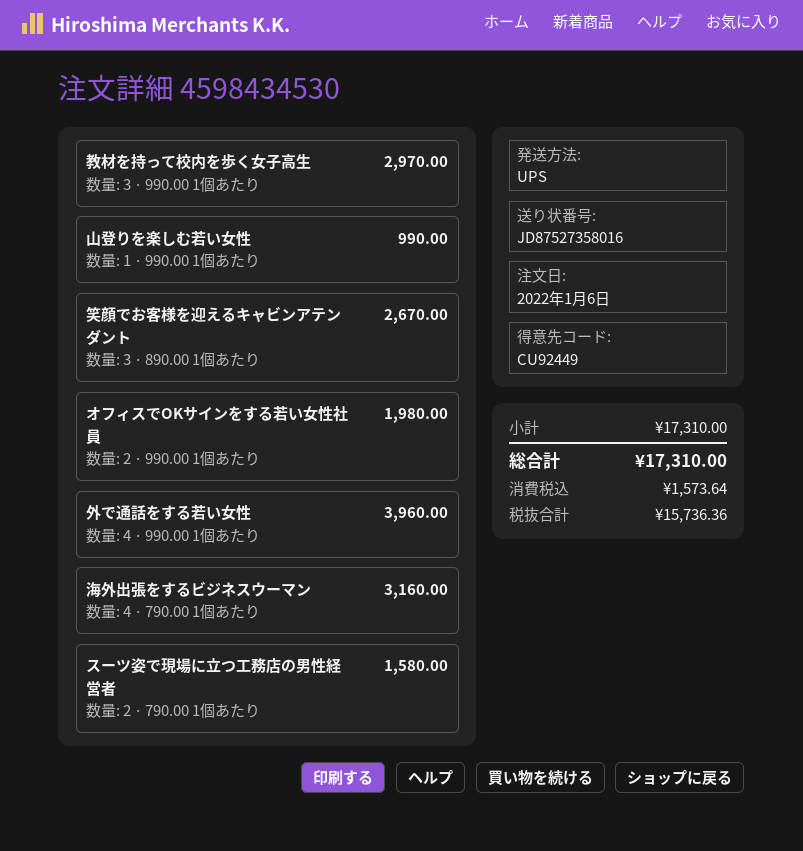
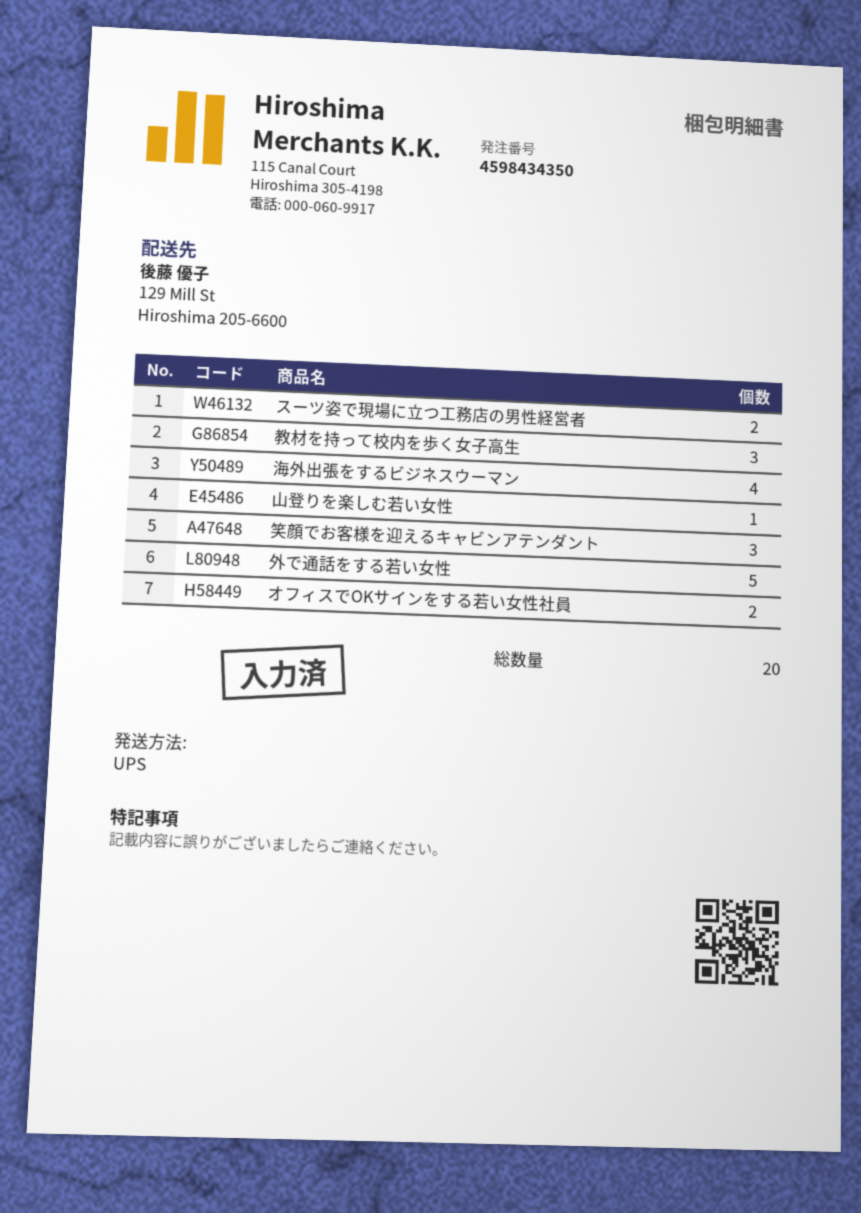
order number: 4598434530 -> 4598434350
外で通話をする若い女性: 4 -> 5

